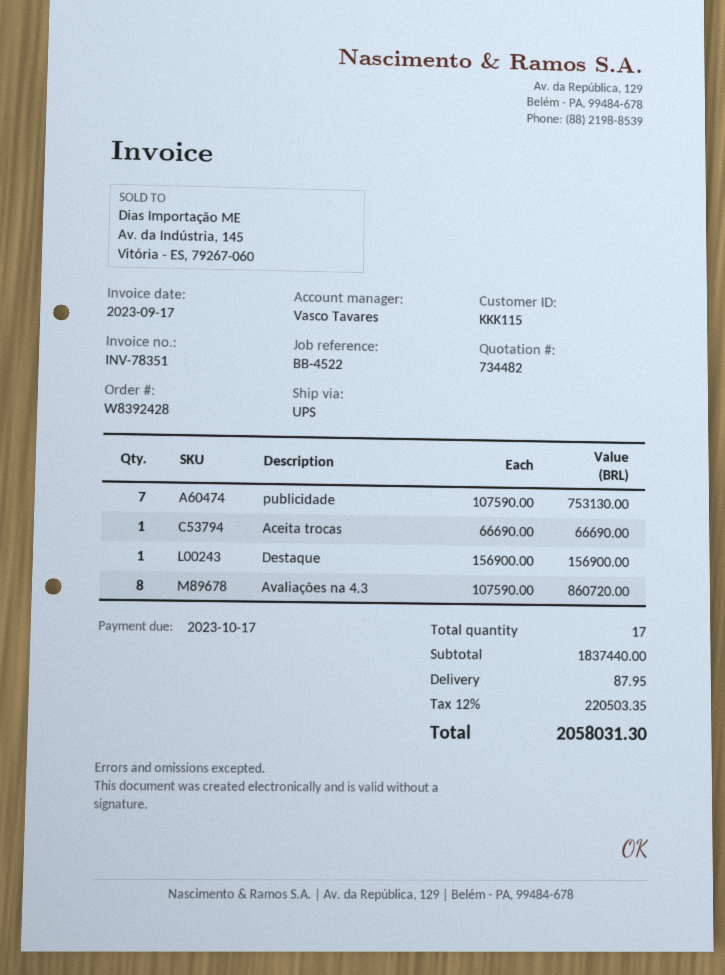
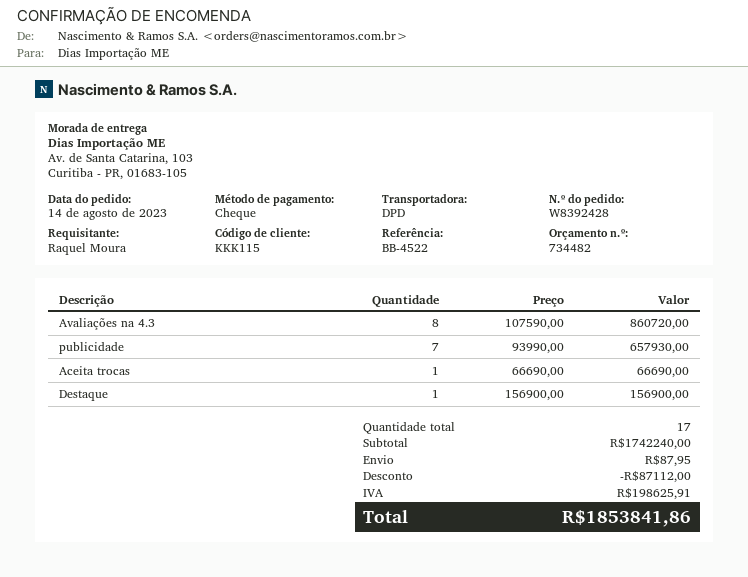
shipping method: UPS -> DPD
publicidade: 7 x 107590.00 = 753130.00 -> 7 x 93990.00 = 657930.00
subtotal: 1837440.00 -> 1742240.00
discount: none -> 87112.00
tax: 220503.35 -> 198625.91
total: 2058031.30 -> 1853841.86

